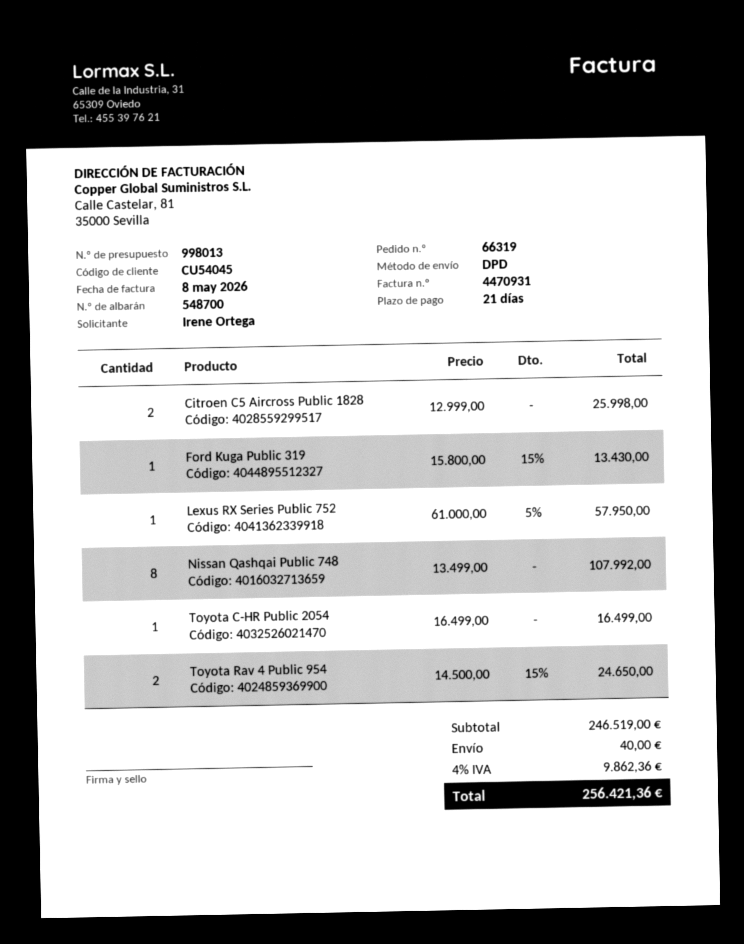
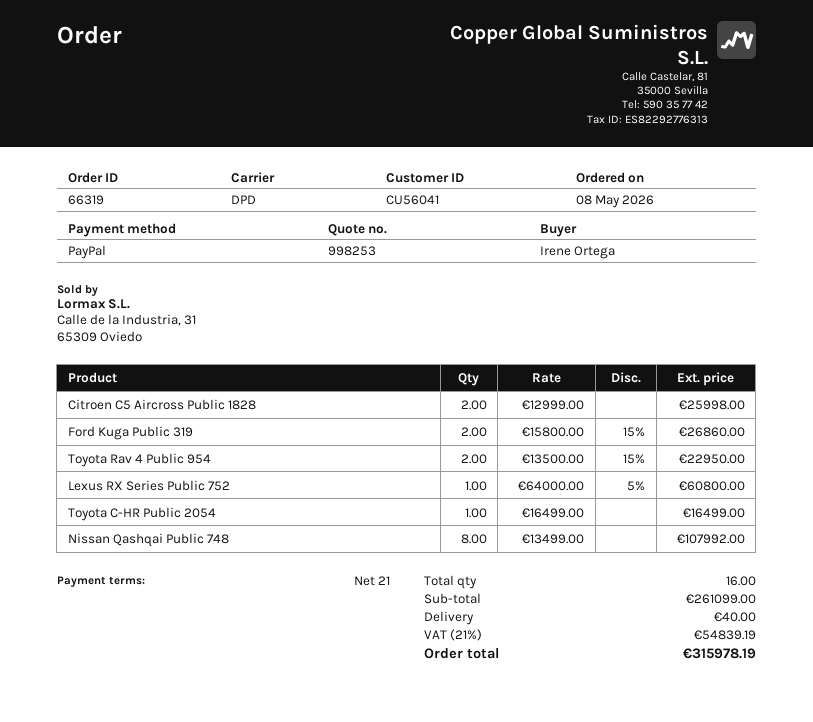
quote number: 998013 -> 998253
customer number: CU54045 -> CU56041
Ford Kuga Public 319: 1 x 15800.00 - 15% = 13430.00 -> 2 x 15800.00 - 15% = 26860.00
Lexus RX Series Public 752: 1 x 61000.00 - 5% = 57950.00 -> 1 x 64000.00 - 5% = 60800.00
Toyota Rav 4 Public 954: 2 x 14500.00 - 15% = 24650.00 -> 2 x 13500.00 - 15% = 22950.00
subtotal: 246519.00 -> 261099.00
tax: 4% = 9862.36 -> 21% = 54839.19
total: 256421.36 -> 315978.19

